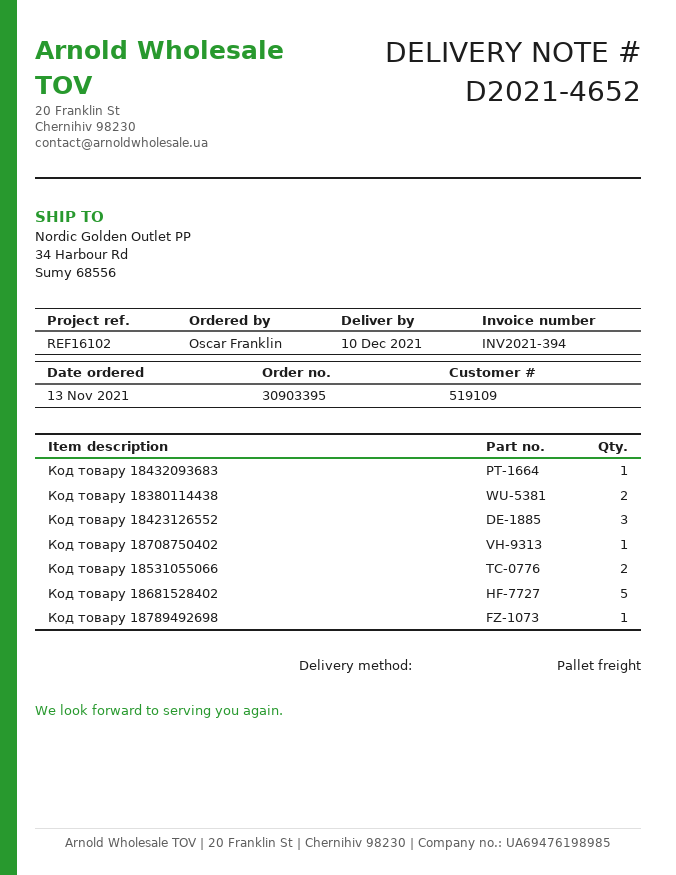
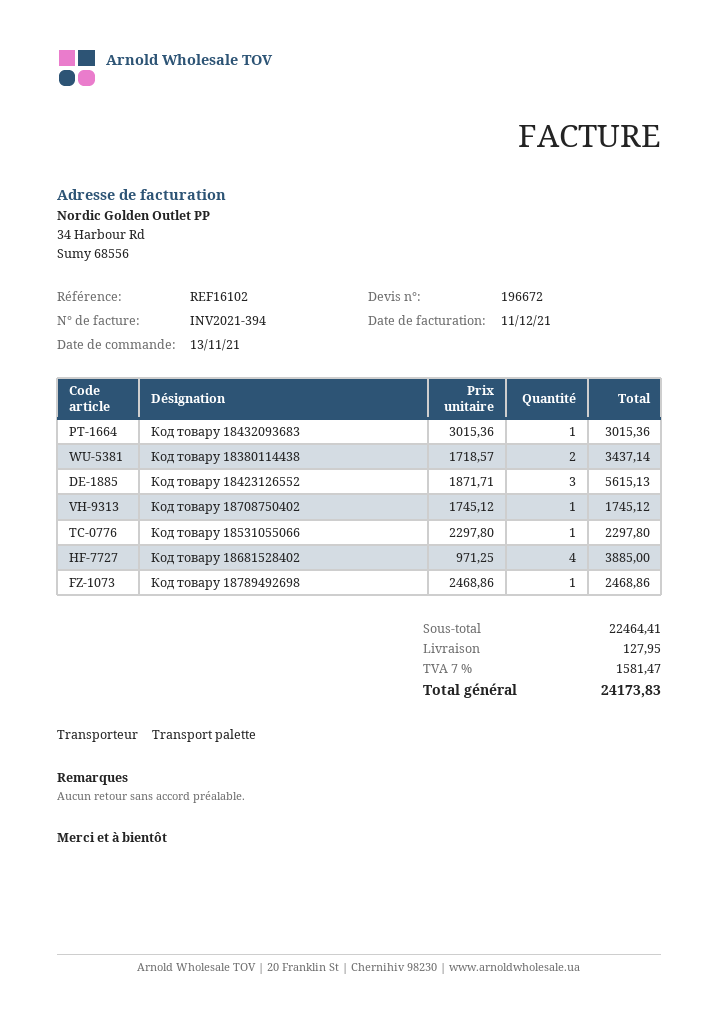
Код товару 18531055066: 2 -> 1
Код товару 18681528402: 5 -> 4

